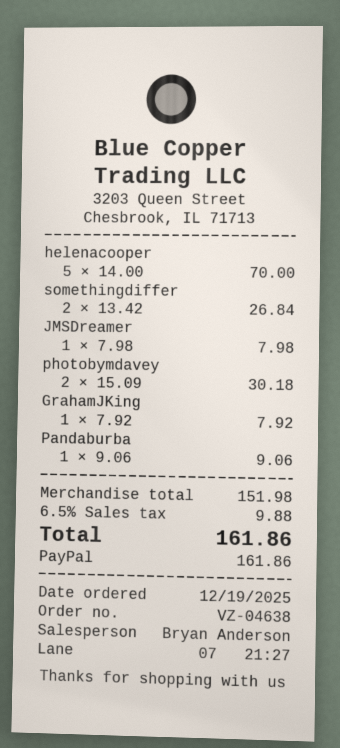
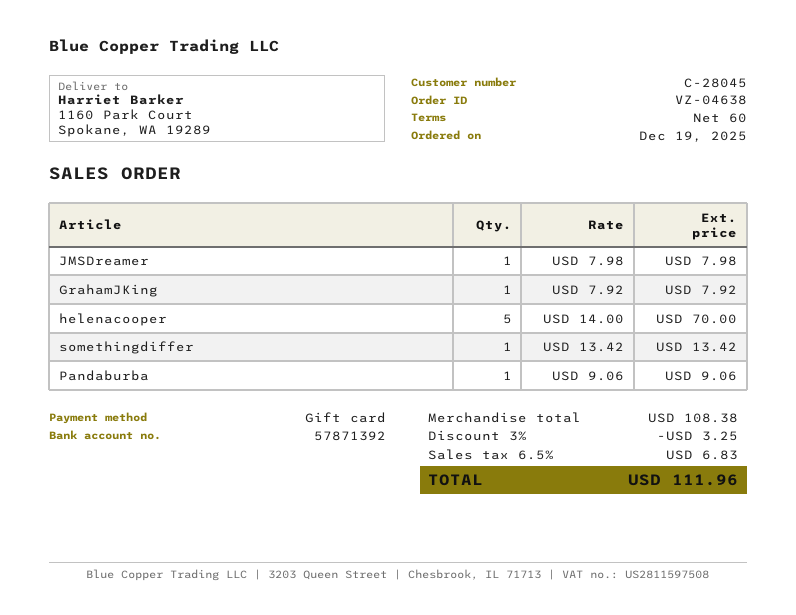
payment method: PayPal -> gift card
somethingdiffer: 2 x 13.42 = 26.84 -> 1 x 13.42 = 13.42
photobymdavey: 2 x 15.09 = 30.18 -> none
subtotal: 151.98 -> 108.38
discount: none -> 3% = 3.25
tax: 6.5% = 9.88 -> 6.5% = 6.83
total: 161.86 -> 111.96

